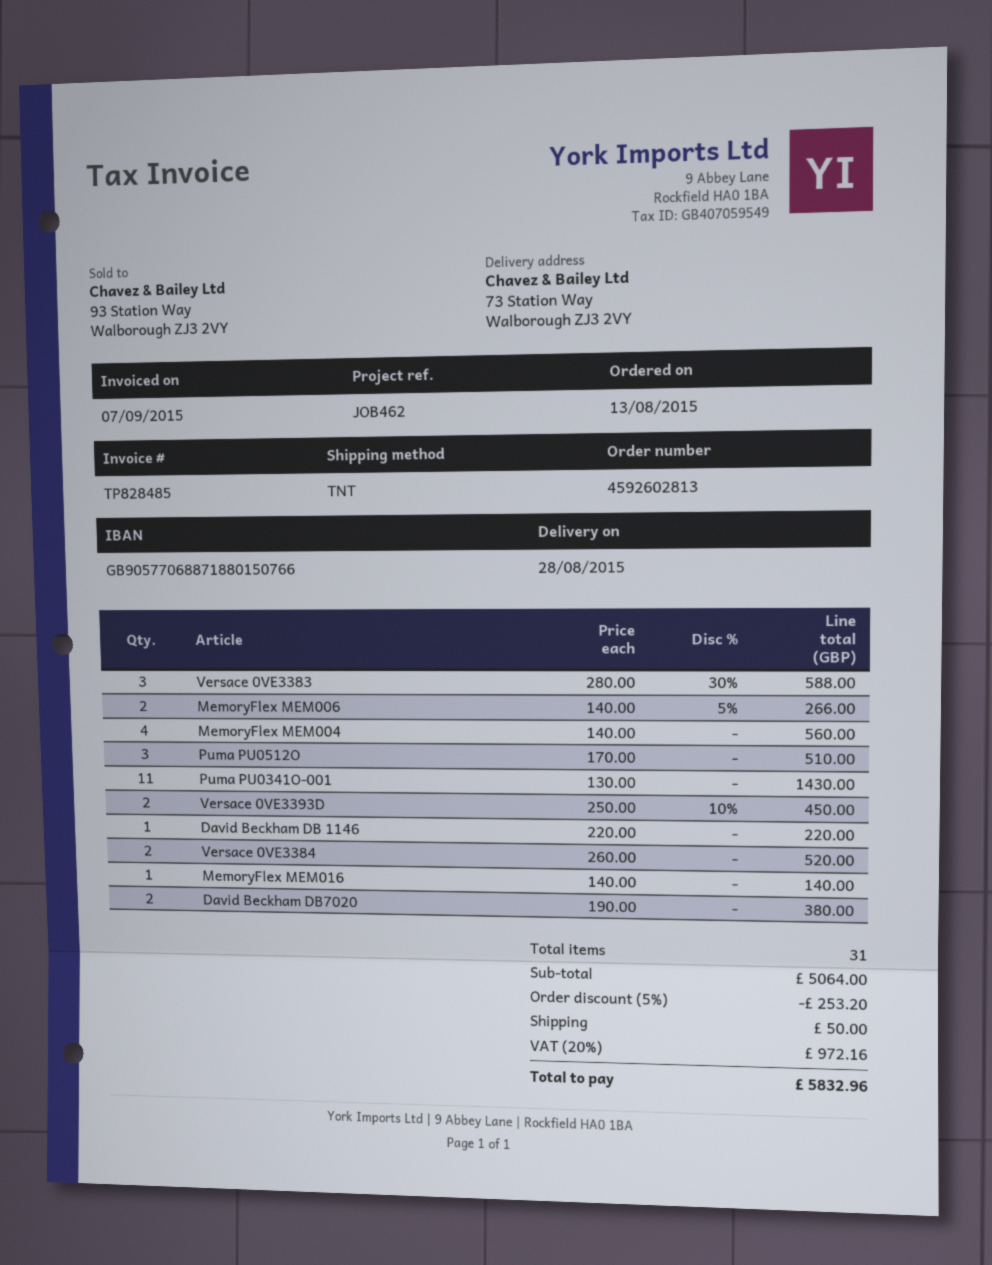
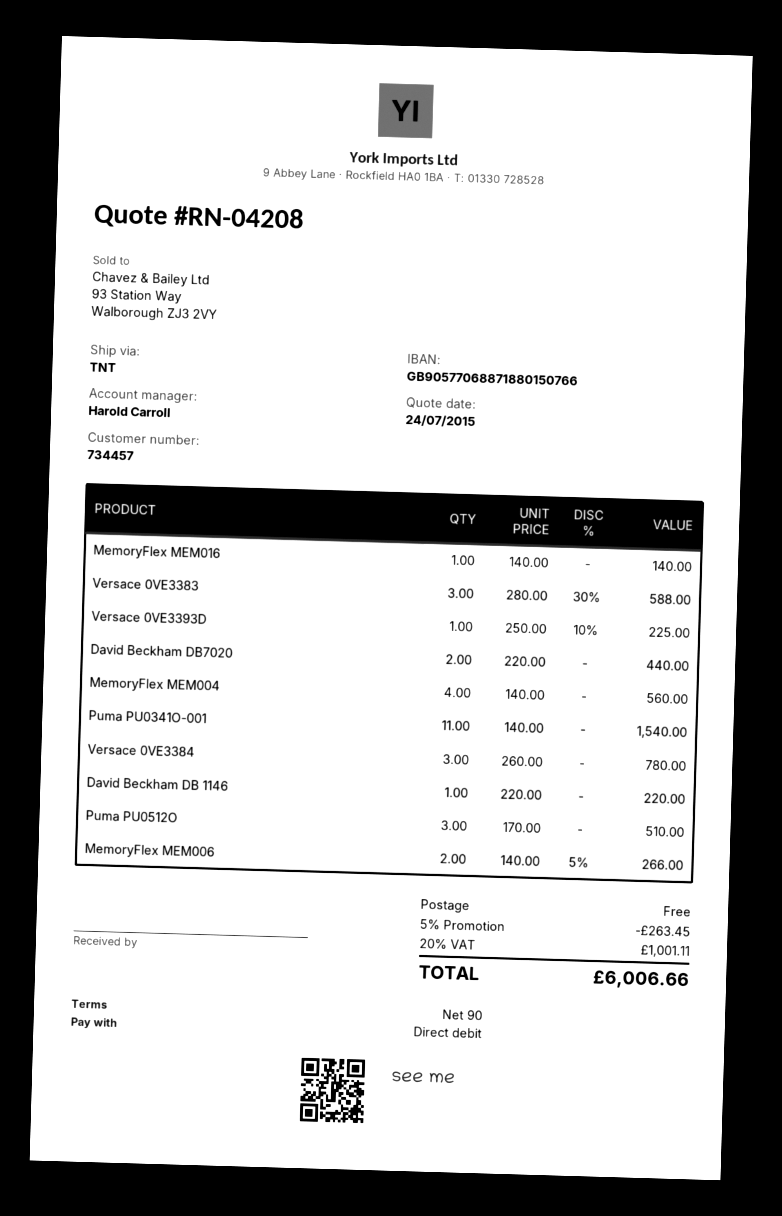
Puma PU0341O-001: 11 x 130.00 = 1430.00 -> 11 x 140.00 = 1540.00
Versace 0VE3393D: 2 x 250.00 - 10% = 450.00 -> 1 x 250.00 - 10% = 225.00
Versace 0VE3384: 2 x 260.00 = 520.00 -> 3 x 260.00 = 780.00
David Beckham DB7020: 2 x 190.00 = 380.00 -> 2 x 220.00 = 440.00
discount: 5% = 253.20 -> 5% = 263.45
shipping: 50.00 -> 0.00
tax: 20% = 972.16 -> 20% = 1001.11
total: 5832.96 -> 6006.66

